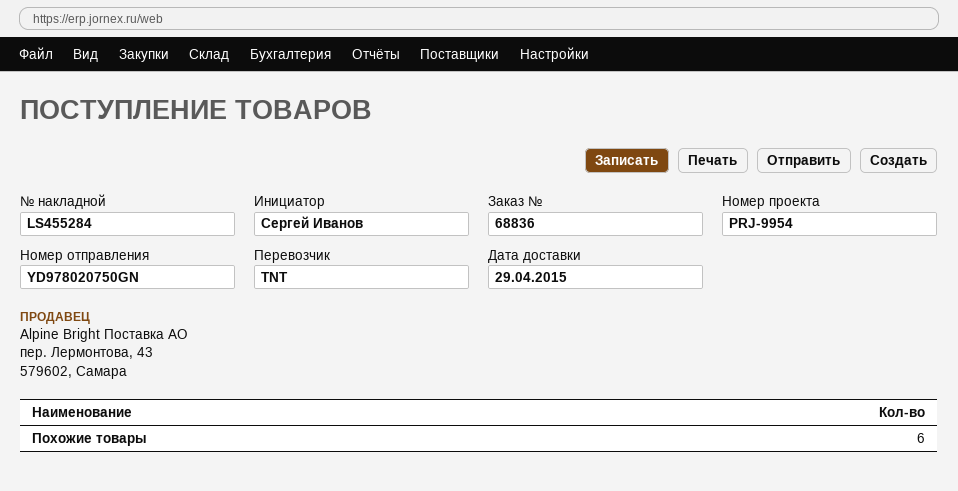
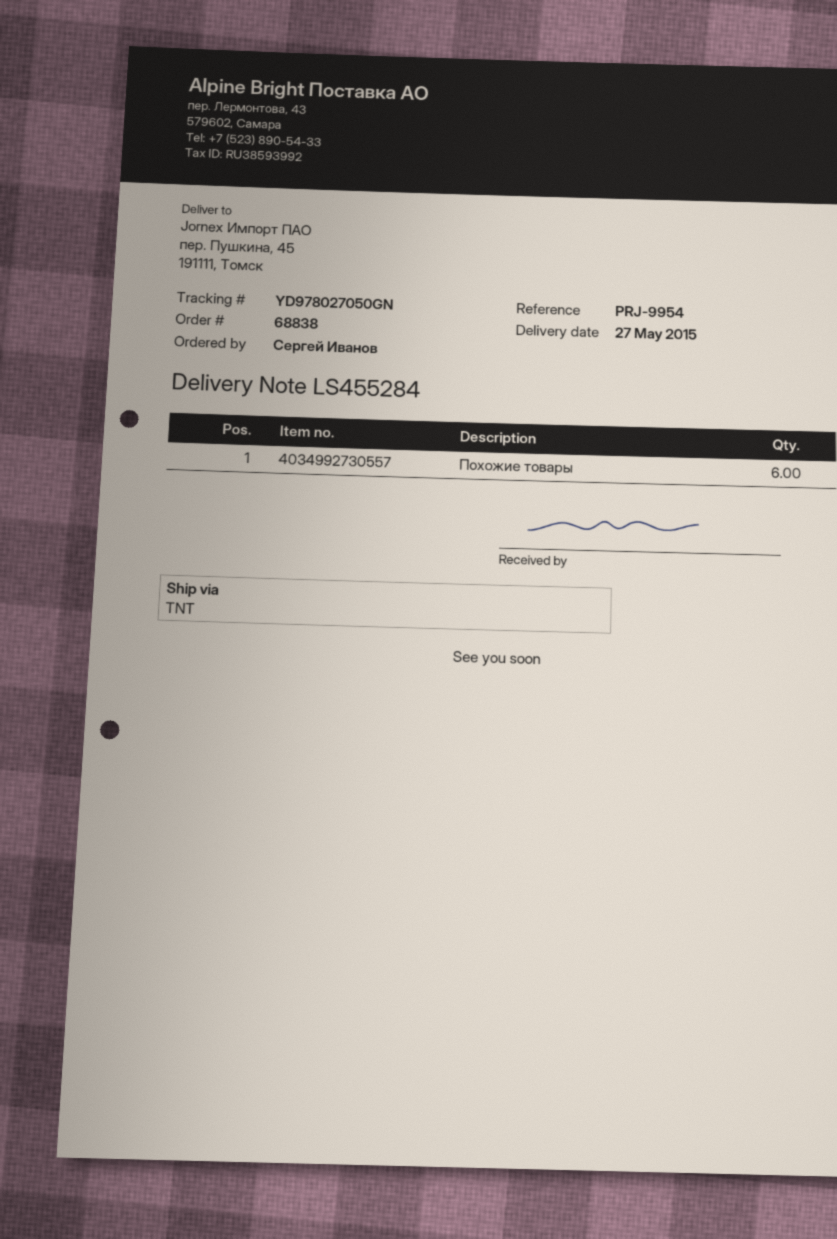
order number: 68836 -> 68838
delivery date: 2015-04-29 -> 2015-05-27
tracking number: YD978020750GN -> YD978027050GN

